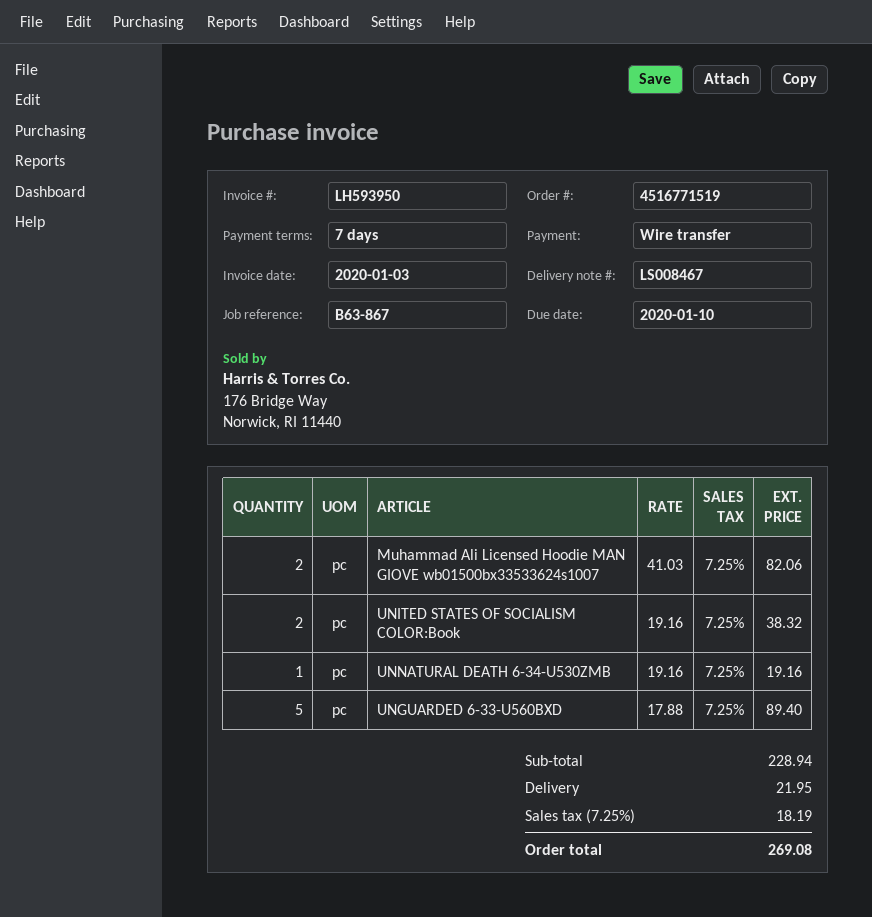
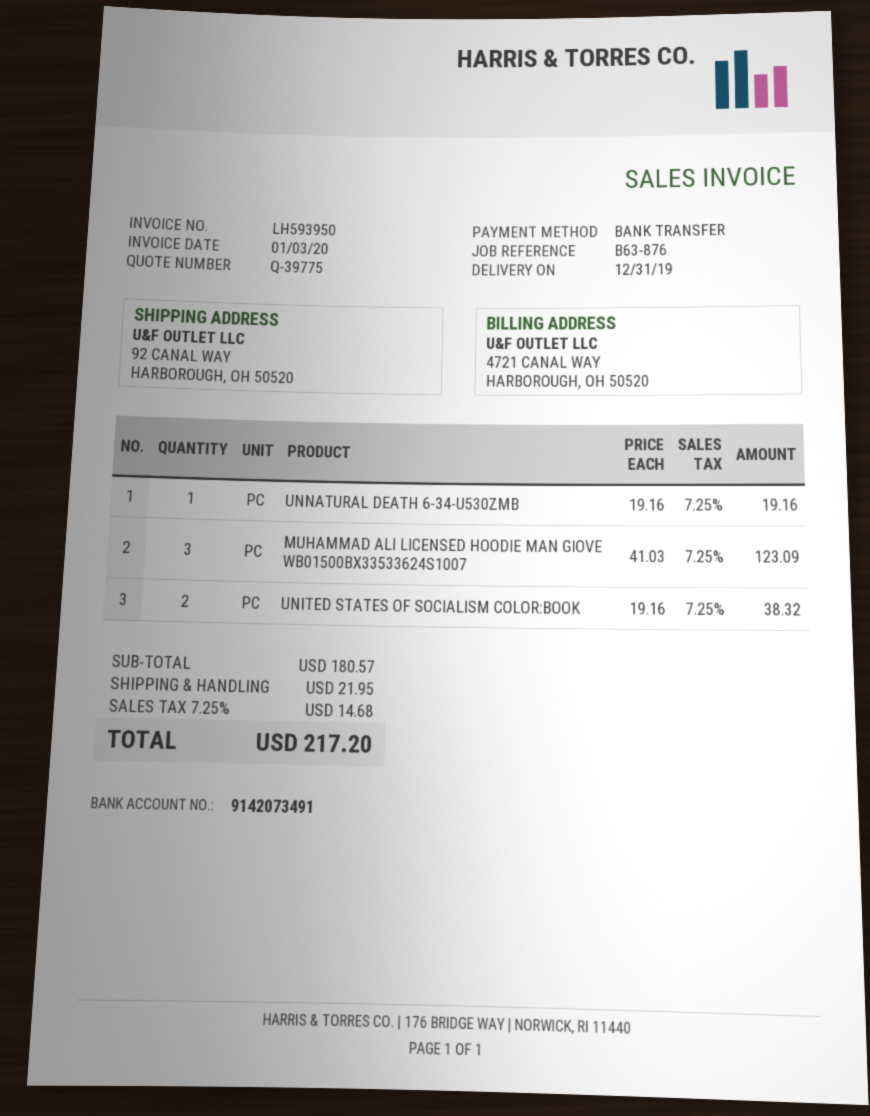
reference: B63-867 -> B63-876
Muhammad Ali Licensed Hoodie MAN GIOVE wb01500bx33533624s1007: 2 x 41.03 = 82.06 -> 3 x 41.03 = 123.09
UNGUARDED 6-33-U560BXD: 5 x 17.88 = 89.40 -> none
subtotal: 228.94 -> 180.57
tax: 7.25% = 18.19 -> 7.25% = 14.68
total: 269.08 -> 217.20

